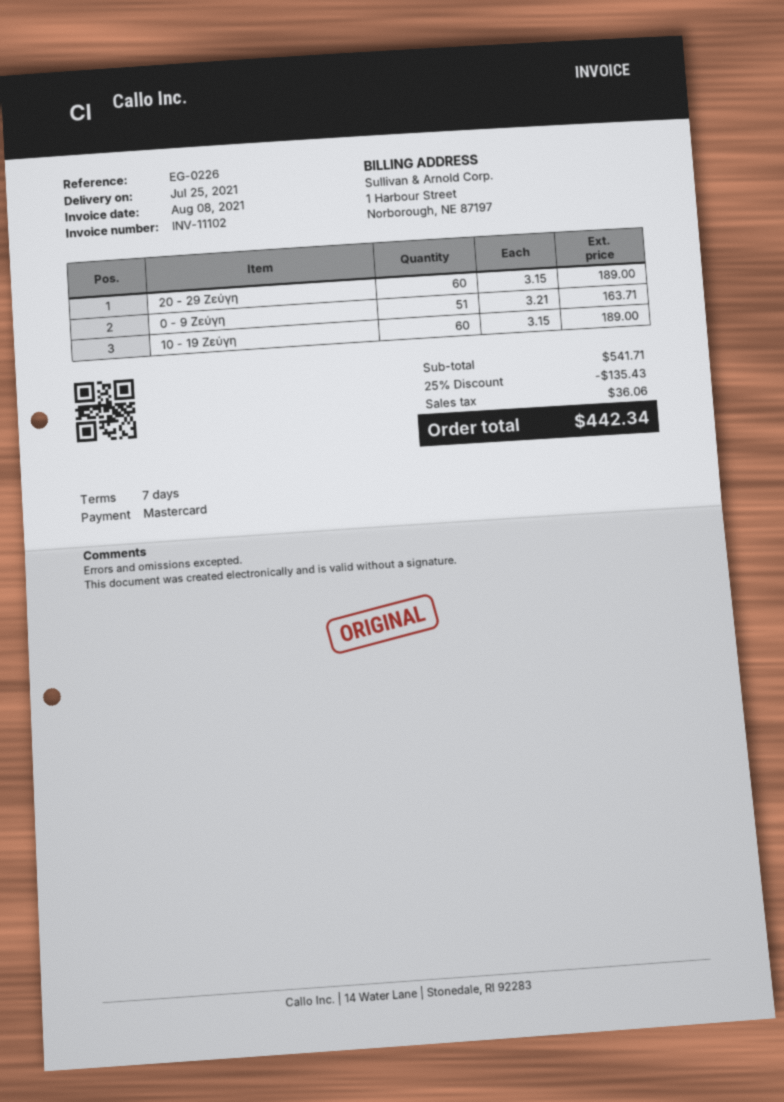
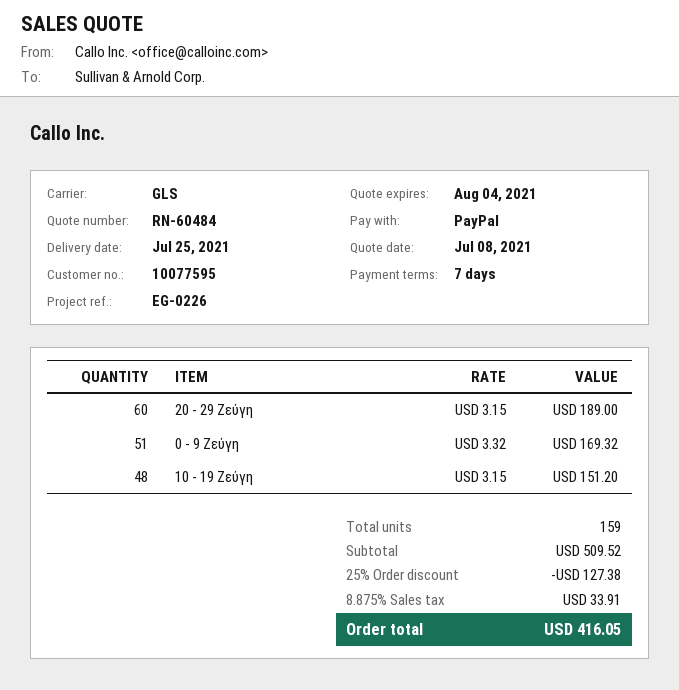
payment method: Mastercard -> PayPal
0 - 9 Ζεύγη: 51 x 3.21 = 163.71 -> 51 x 3.32 = 169.32
10 - 19 Ζεύγη: 60 x 3.15 = 189.00 -> 48 x 3.15 = 151.20
subtotal: 541.71 -> 509.52
discount: 25% = 135.43 -> 25% = 127.38
tax: 36.06 -> 33.91
total: 442.34 -> 416.05

